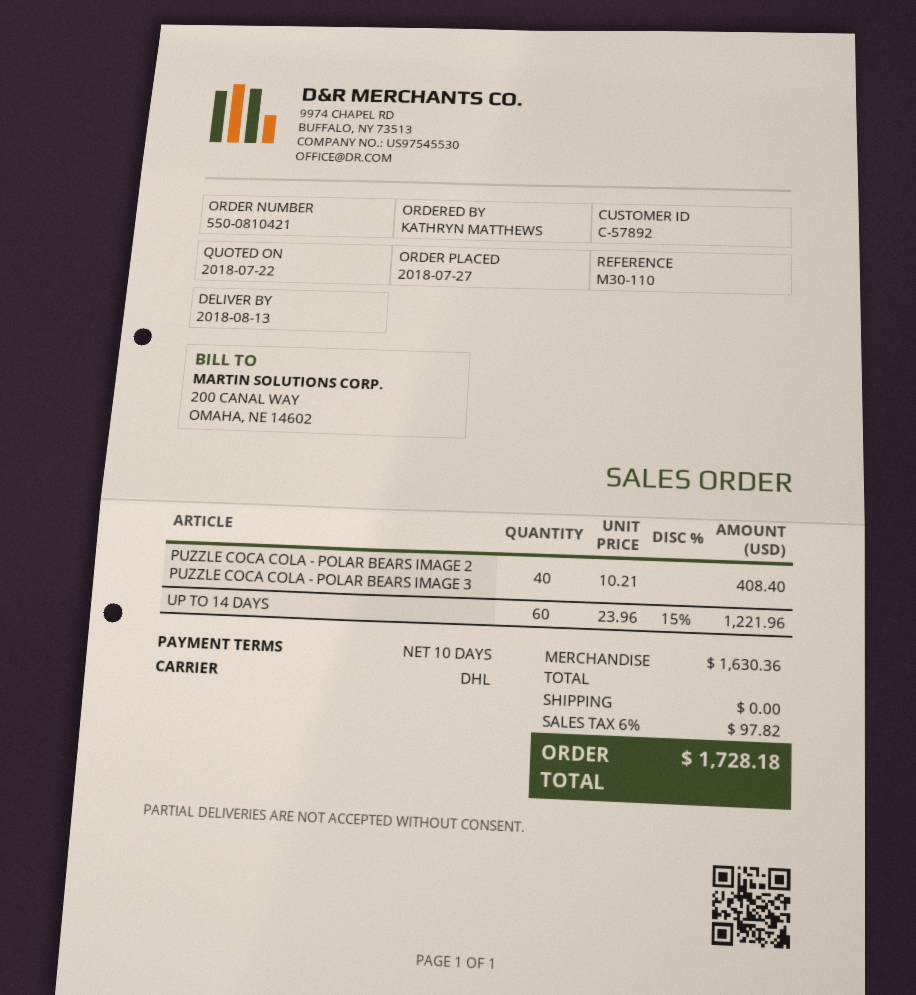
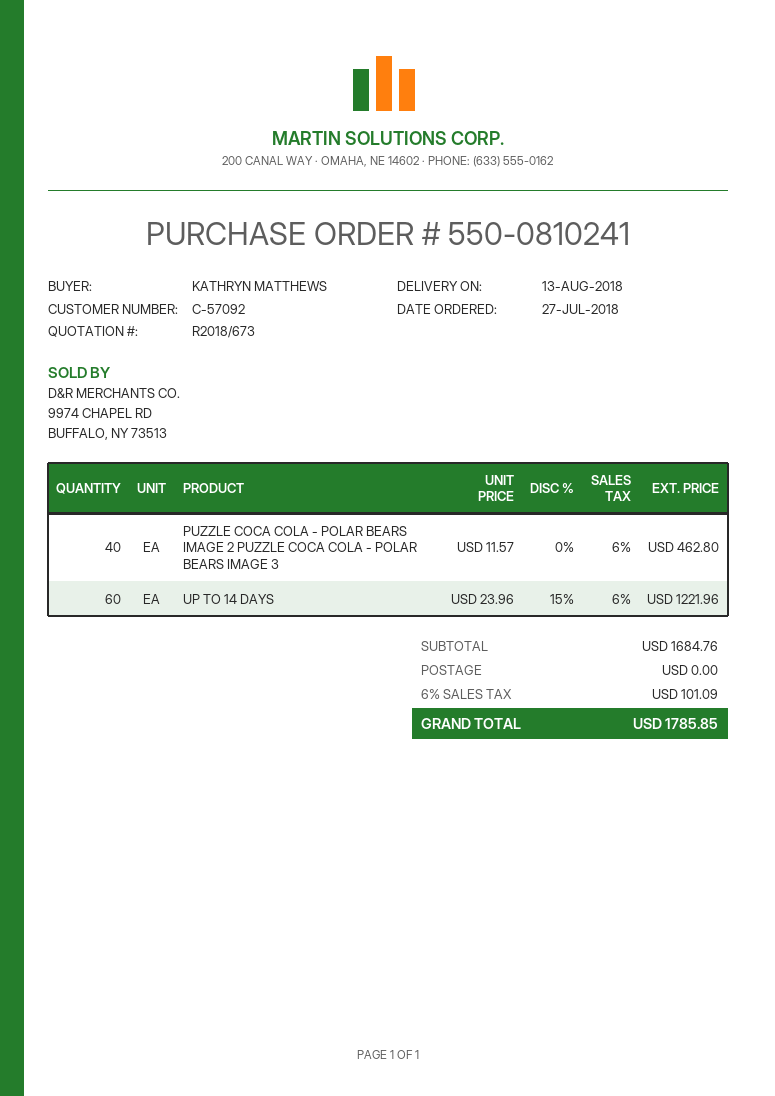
order number: 550-0810421 -> 550-0810241
customer number: C-57892 -> C-57092
PUZZLE COCA COLA - POLAR BEARS IMAGE 2 PUZZLE COCA COLA - POLAR BEARS IMAGE 3: 40 x 10.21 = 408.40 -> 40 x 11.57 = 462.80
subtotal: 1630.36 -> 1684.76
tax: 6% = 97.82 -> 6% = 101.09
total: 1728.18 -> 1785.85

